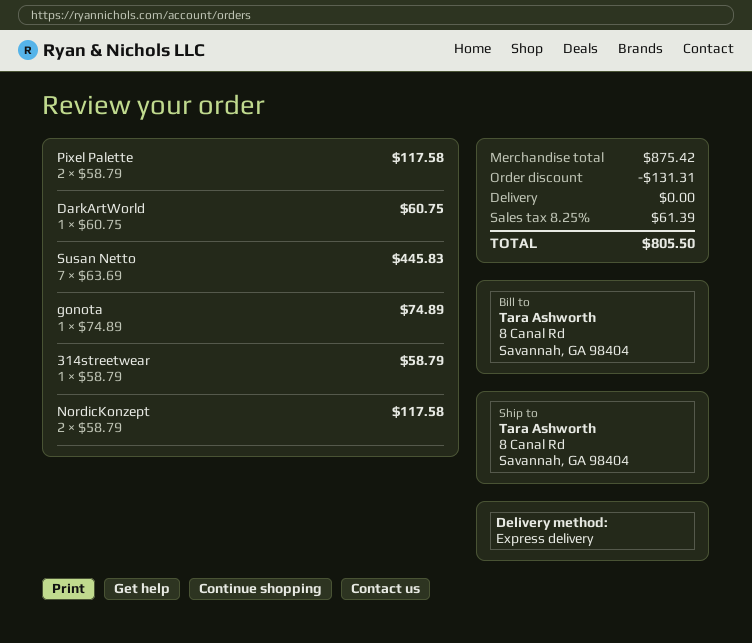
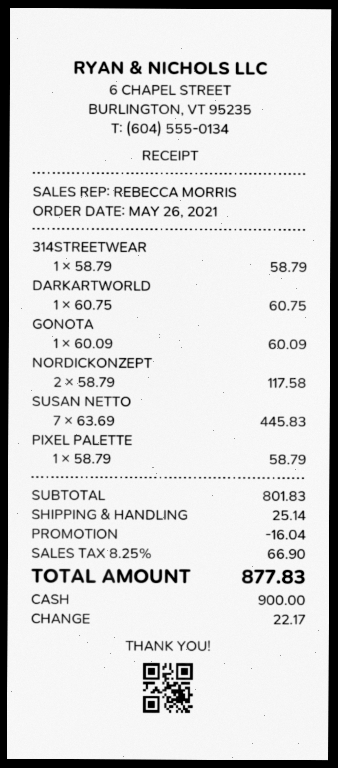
Pixel Palette: 2 x 58.79 = 117.58 -> 1 x 58.79 = 58.79
gonota: 1 x 74.89 = 74.89 -> 1 x 60.09 = 60.09
subtotal: 875.42 -> 801.83
discount: 131.31 -> 16.04
shipping: 0.00 -> 25.14
tax: 8.25% = 61.39 -> 8.25% = 66.90
total: 805.50 -> 877.83

